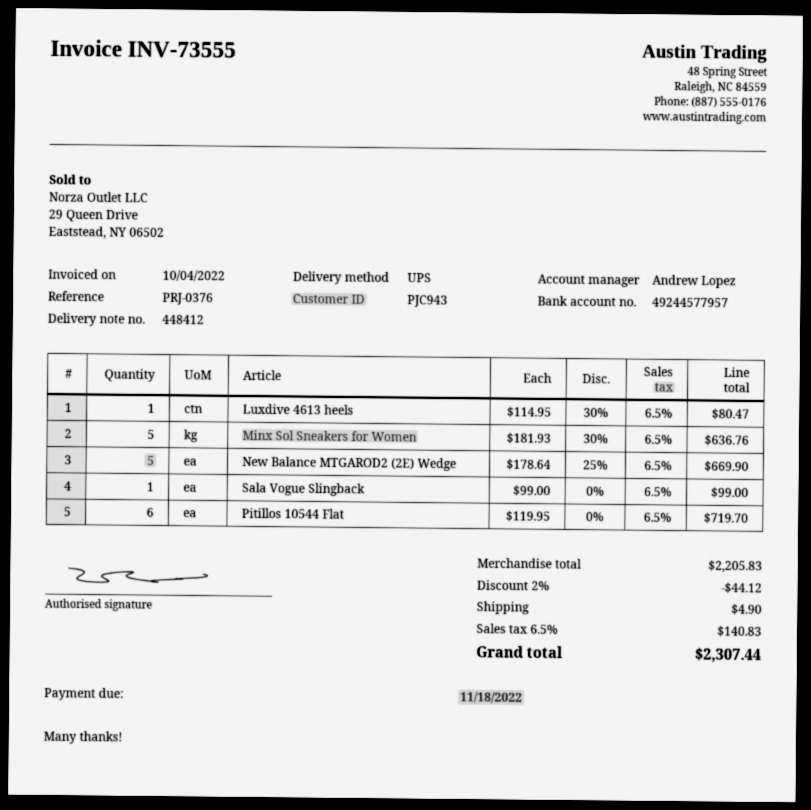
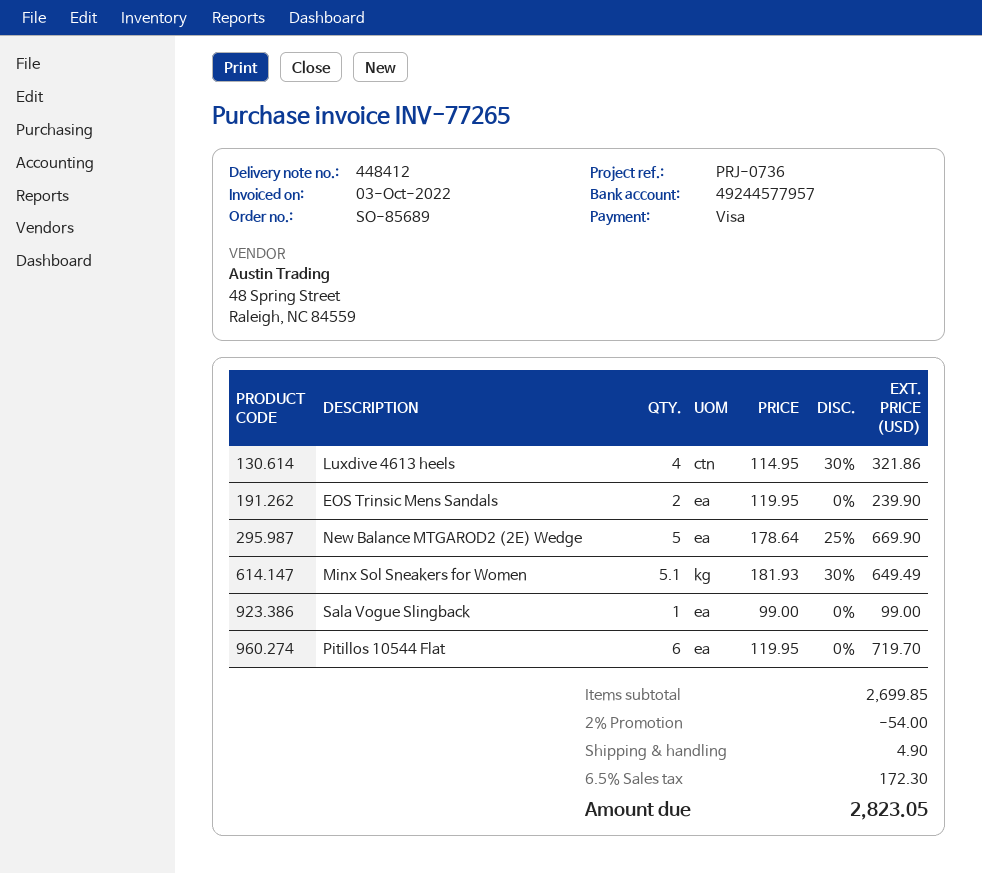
invoice number: INV-73555 -> INV-77265
invoice date: 2022-10-04 -> 2022-10-03
reference: PRJ-0376 -> PRJ-0736
Luxdive 4613 heels: 1 x 114.95 - 30% = 80.47 -> 4 x 114.95 - 30% = 321.86
Minx Sol Sneakers for Women: 5 x 181.93 - 30% = 636.76 -> 5.1 x 181.93 - 30% = 649.49
EOS Trinsic Mens Sandals: none -> 2 x 119.95 = 239.90
subtotal: 2205.83 -> 2699.85
discount: 2% = 44.12 -> 2% = 54.00
tax: 6.5% = 140.83 -> 6.5% = 172.30
total: 2307.44 -> 2823.05

